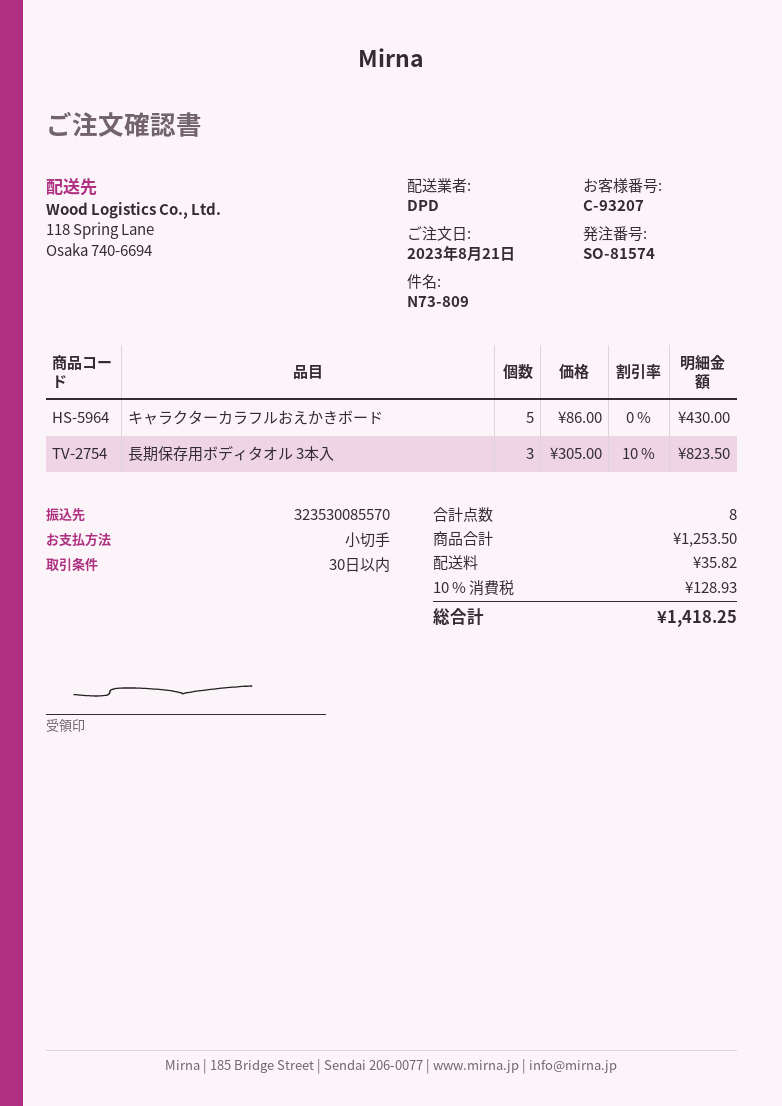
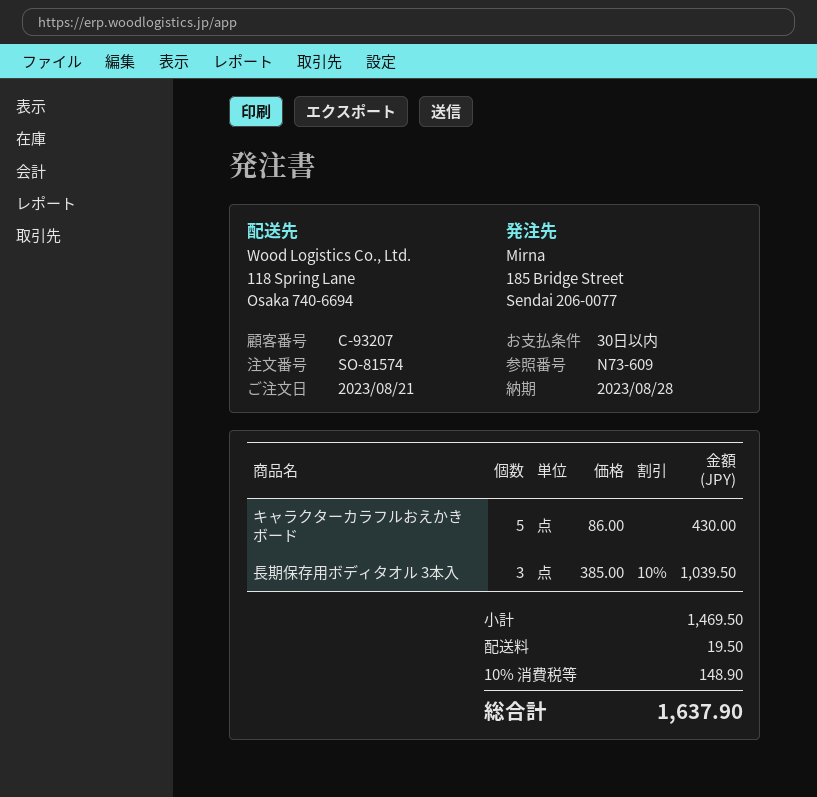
reference: N73-809 -> N73-609
長期保存用ボディタオル 3本入: 3 x 305.00 - 10% = 823.50 -> 3 x 385.00 - 10% = 1039.50
subtotal: 1253.50 -> 1469.50
shipping: 35.82 -> 19.50
tax: 10% = 128.93 -> 10% = 148.90
total: 1418.25 -> 1637.90

